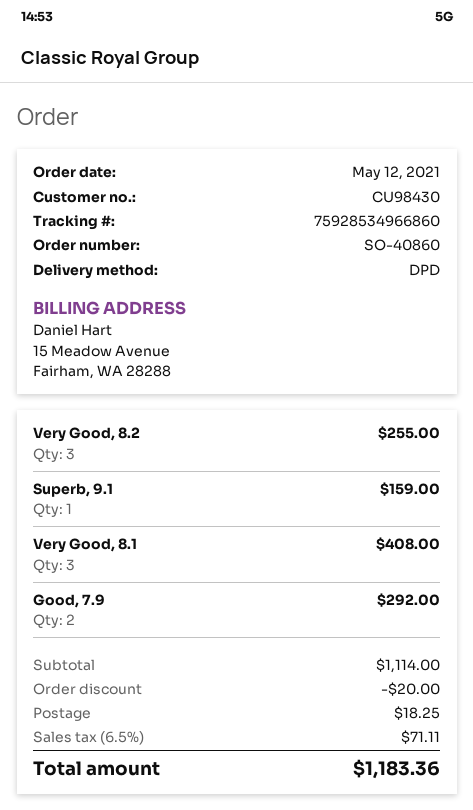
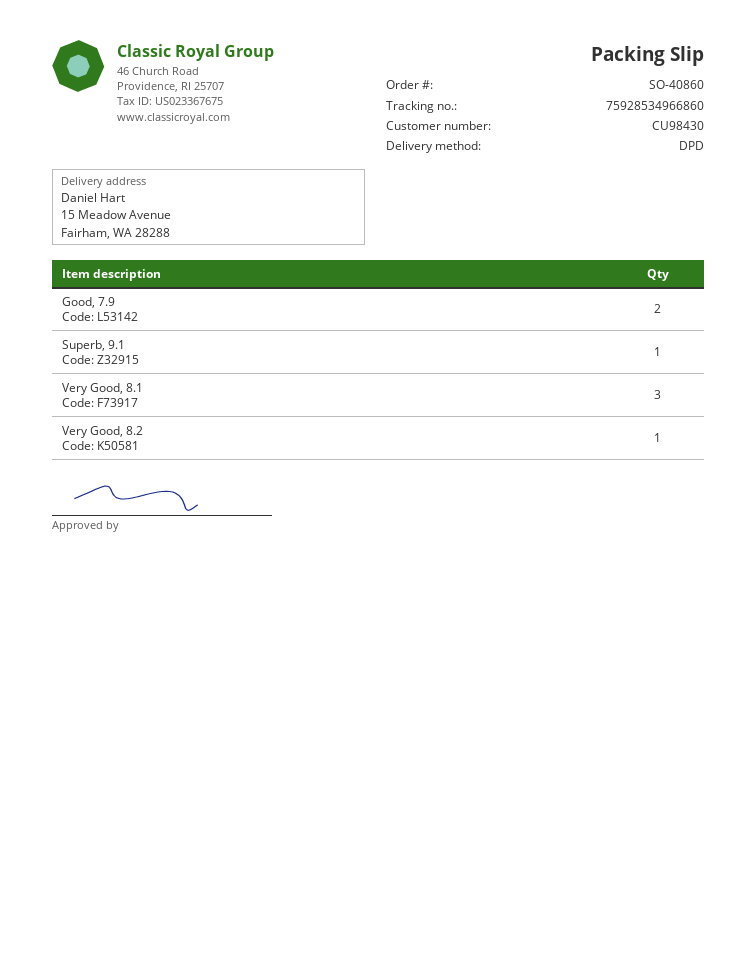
Very Good, 8.2: 3 -> 1

